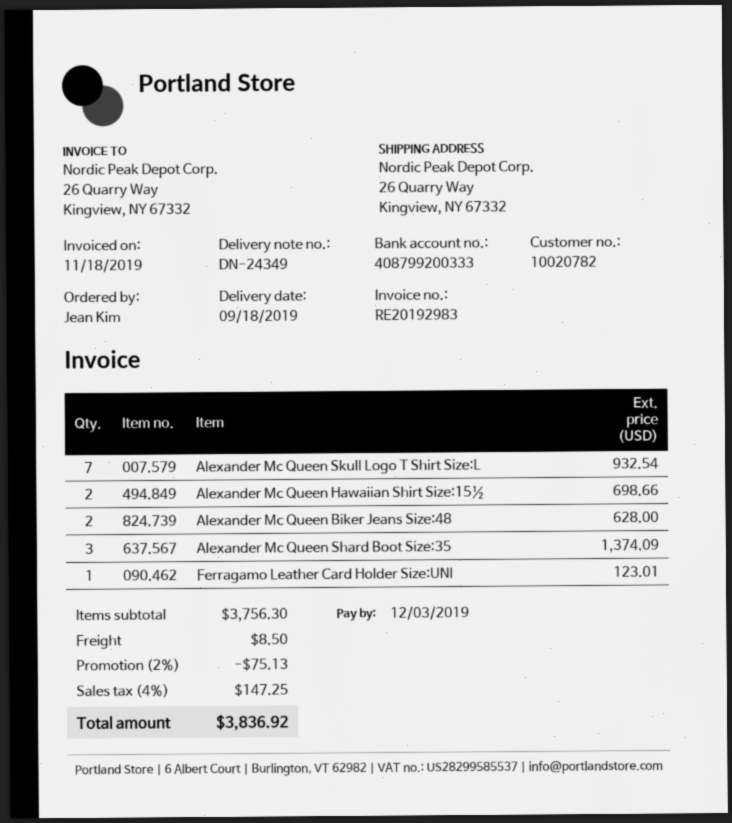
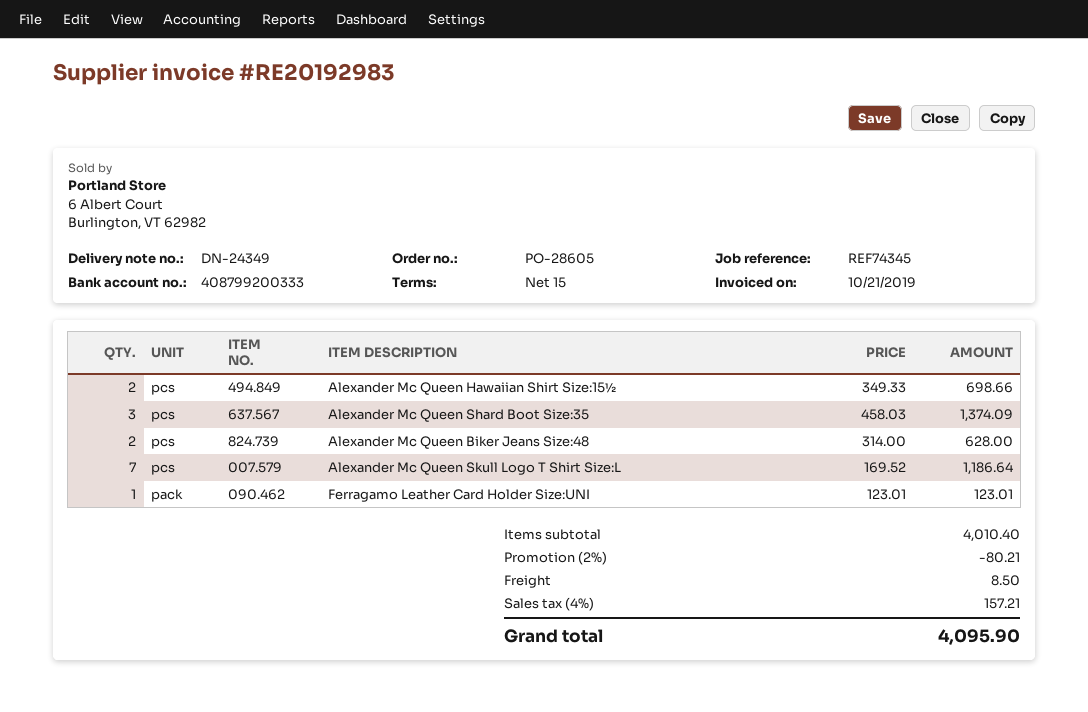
invoice date: 2019-11-18 -> 2019-10-21
Alexander Mc Queen Skull Logo T Shirt Size:L: 7 for 932.54 -> 7 for 1186.64
subtotal: 3756.30 -> 4010.40
discount: 2% = 75.13 -> 2% = 80.21
tax: 4% = 147.25 -> 4% = 157.21
total: 3836.92 -> 4095.90

